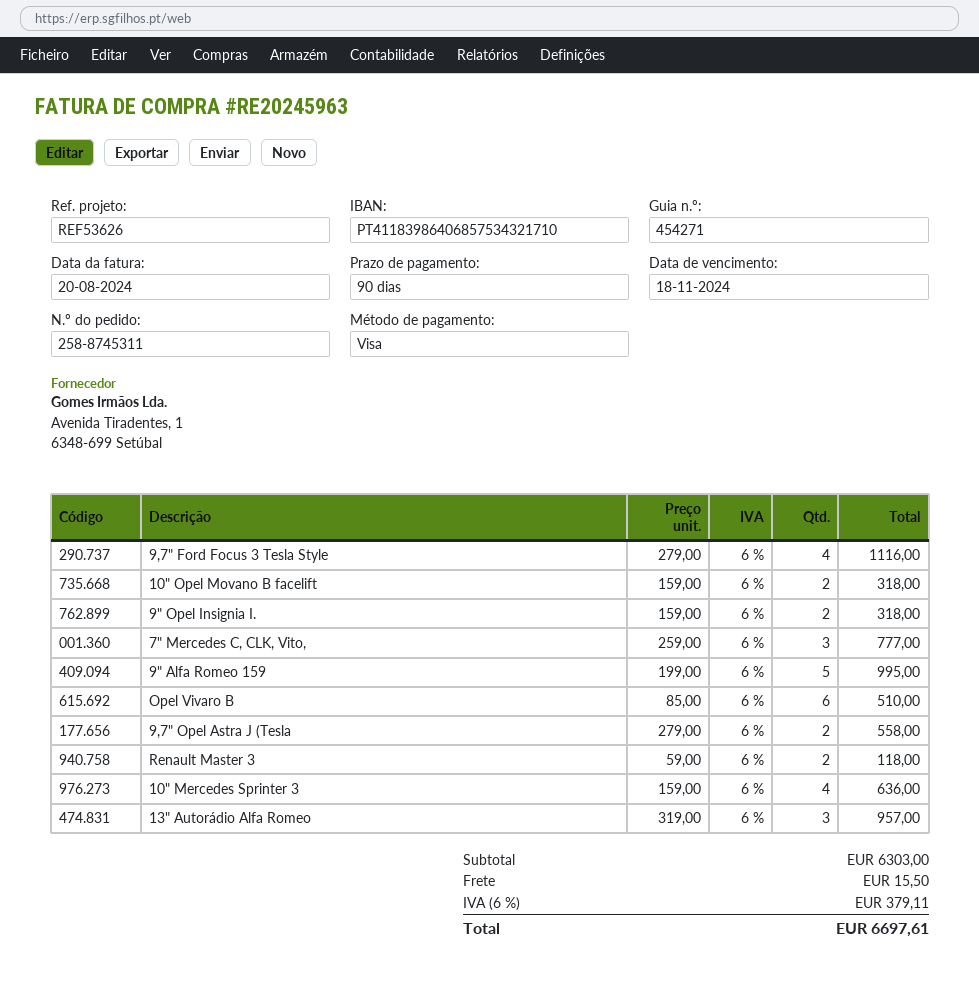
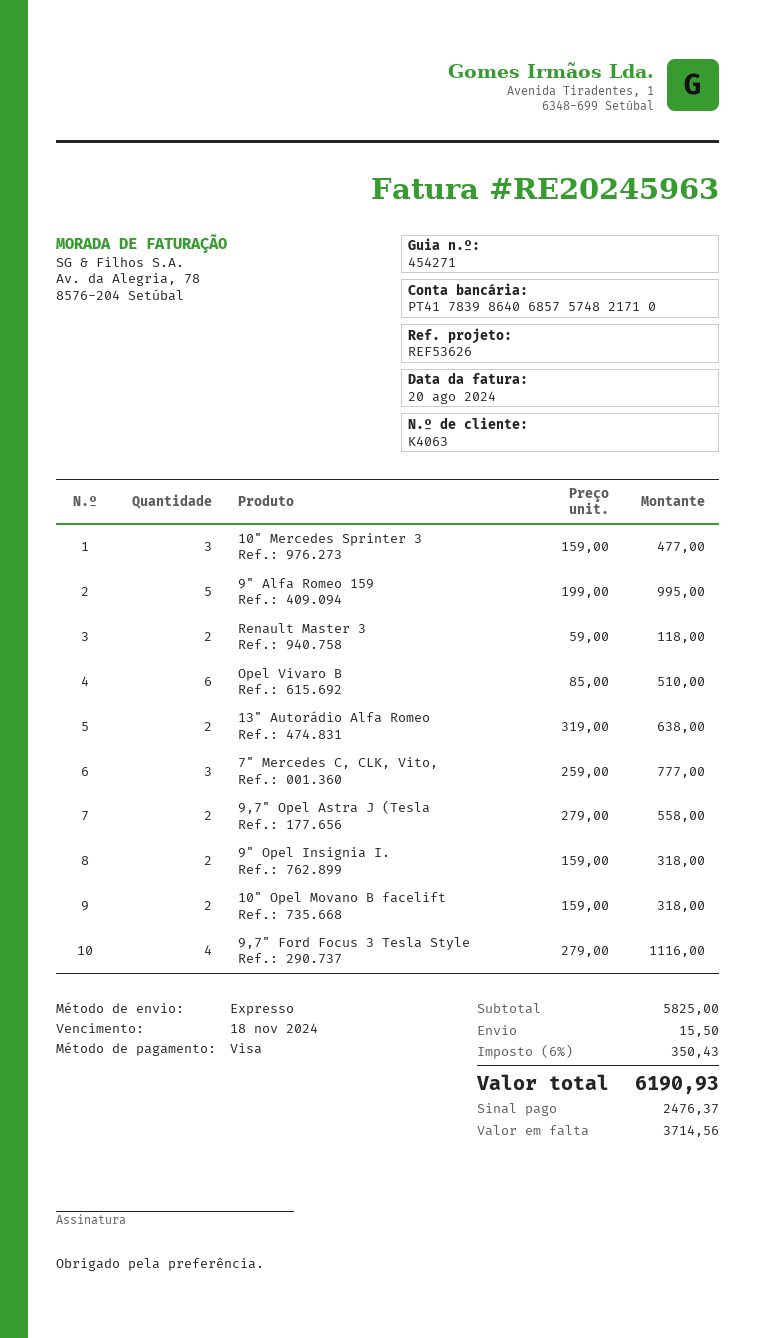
bank account: PT41183986406857534321710 -> PT41783986406857574821710
10" Mercedes Sprinter 3: 4 x 159.00 = 636.00 -> 3 x 159.00 = 477.00
13" Autorádio Alfa Romeo: 3 x 319.00 = 957.00 -> 2 x 319.00 = 638.00
subtotal: 6303.00 -> 5825.00
tax: 6% = 379.11 -> 6% = 350.43
total: 6697.61 -> 6190.93

